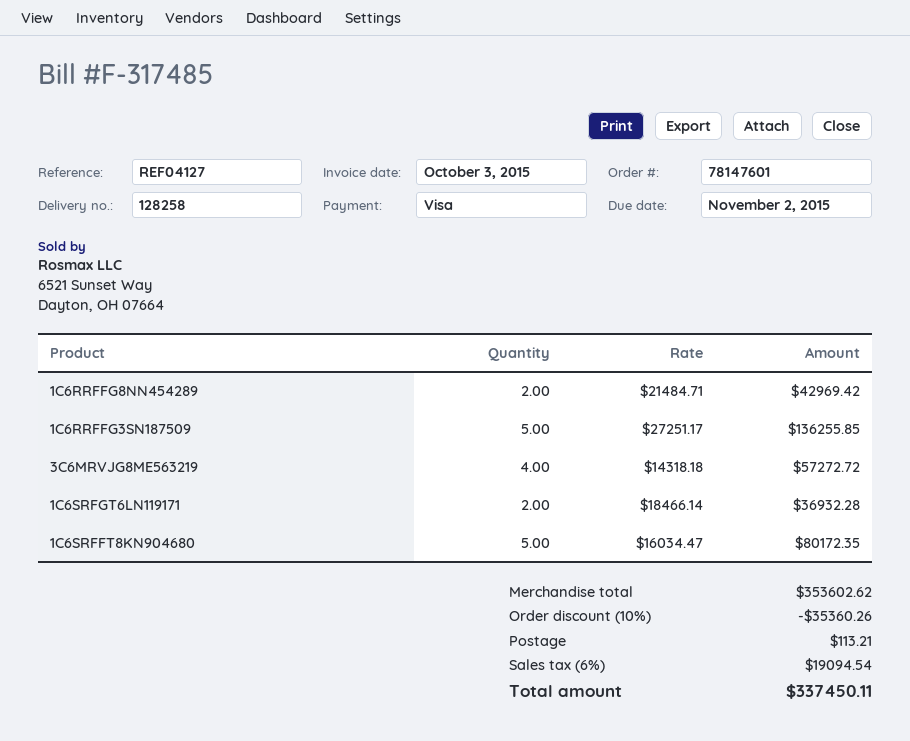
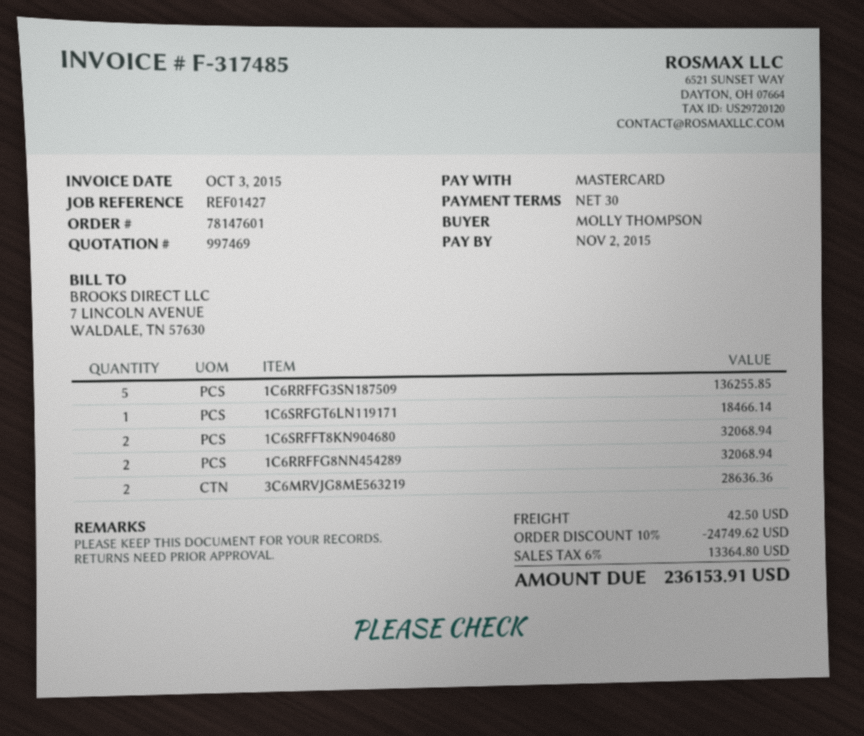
reference: REF04127 -> REF01427
payment method: Visa -> Mastercard
1C6RRFFG8NN454289: 2 for 42969.42 -> 2 for 32068.94
3C6MRVJG8ME563219: 4 for 57272.72 -> 2 for 28636.36
1C6SRFGT6LN119171: 2 for 36932.28 -> 1 for 18466.14
1C6SRFFT8KN904680: 5 for 80172.35 -> 2 for 32068.94
discount: 10% = 35360.26 -> 10% = 24749.62
shipping: 113.21 -> 42.50
tax: 6% = 19094.54 -> 6% = 13364.80
total: 337450.11 -> 236153.91

